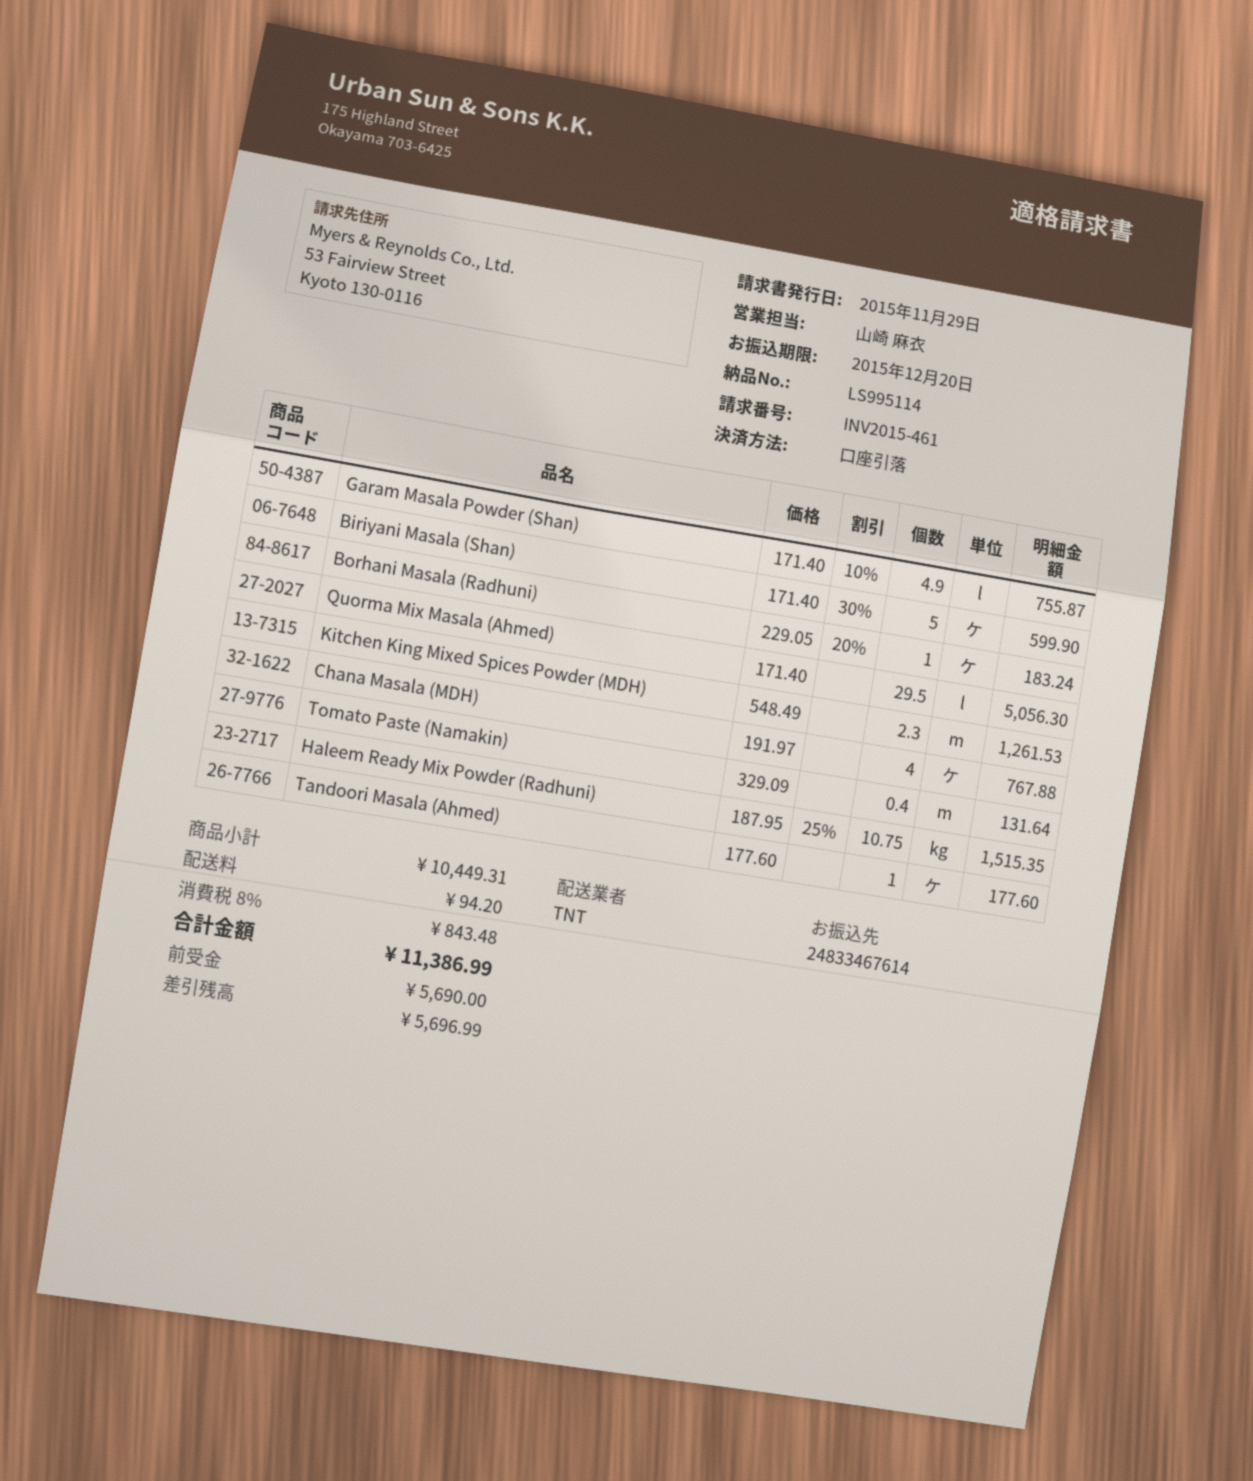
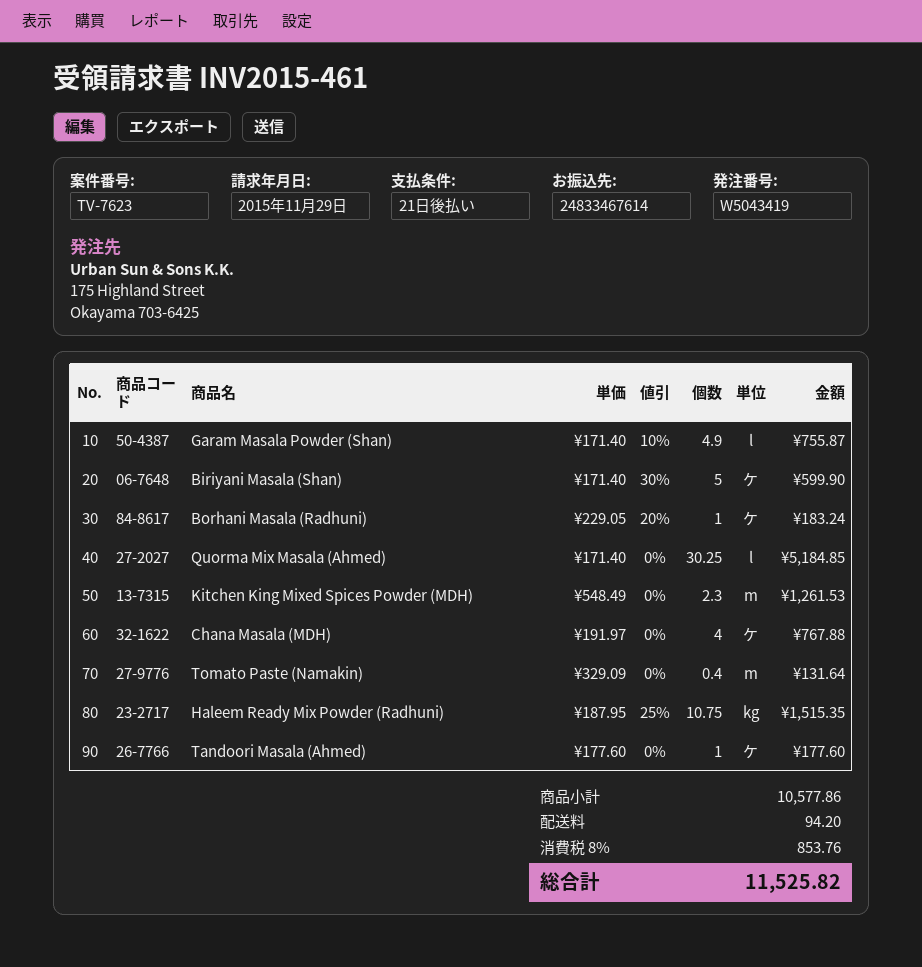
Quorma Mix Masala (Ahmed): 29.5 x 171.40 = 5056.30 -> 30.25 x 171.40 = 5184.85
subtotal: 10449.31 -> 10577.86
tax: 8% = 843.48 -> 8% = 853.76
total: 11386.99 -> 11525.82

